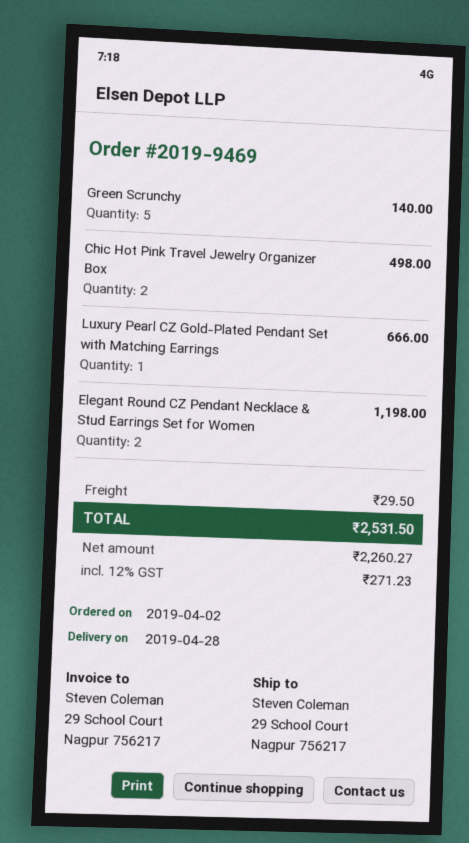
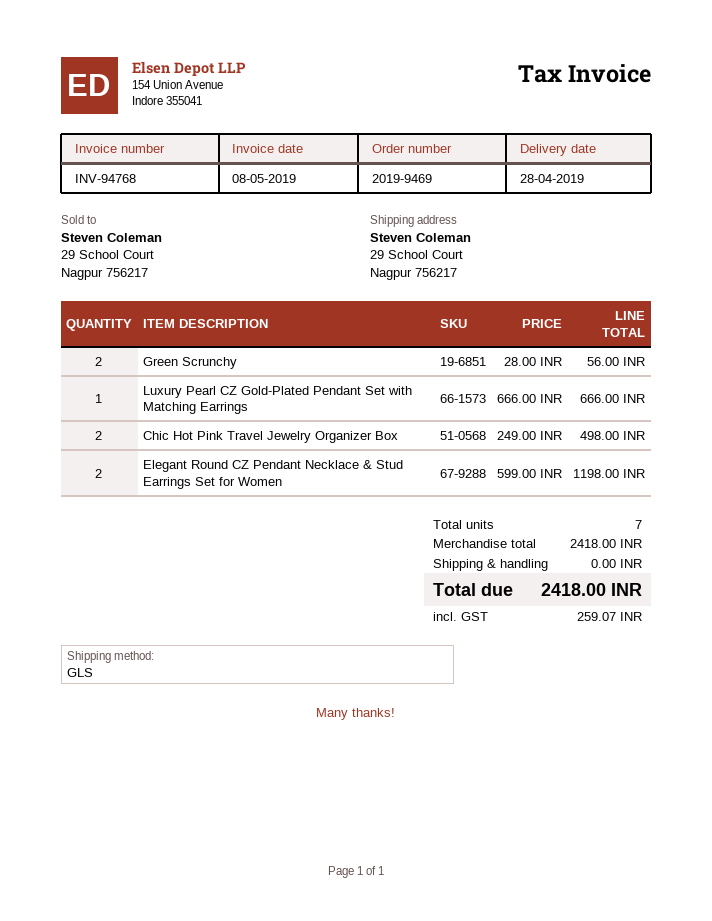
Green Scrunchy: 5 for 140.00 -> 2 for 56.00
shipping: 29.50 -> 0.00
tax: 271.23 -> 259.07
total: 2531.50 -> 2418.00

